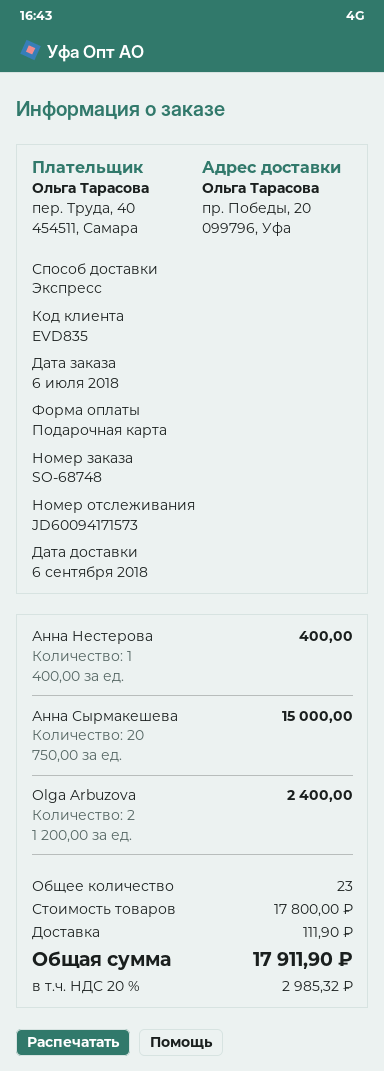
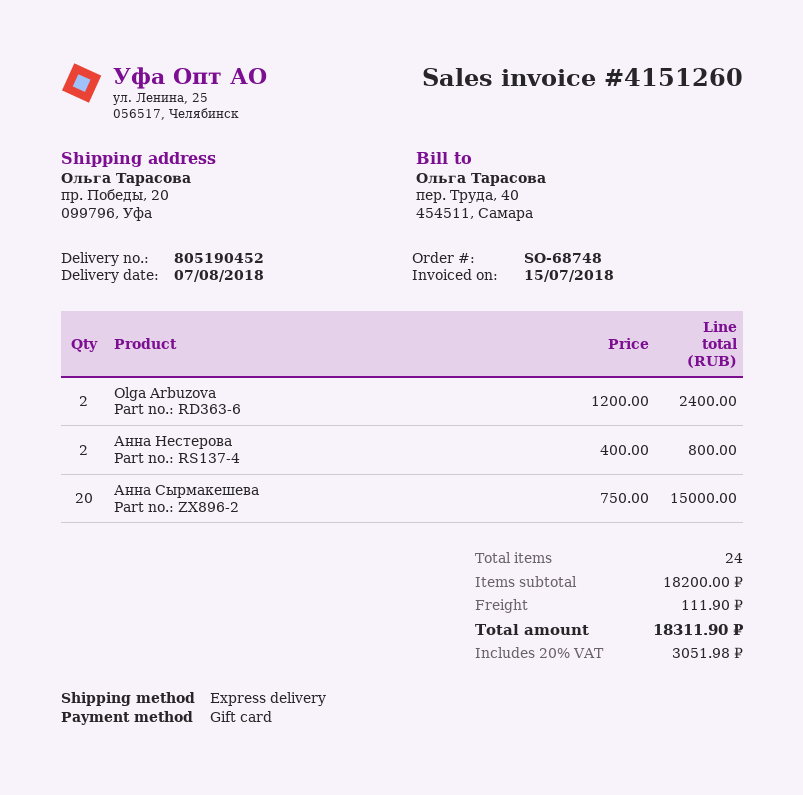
delivery date: 2018-09-06 -> 2018-08-07
Анна Нестерова: 1 x 400.00 = 400.00 -> 2 x 400.00 = 800.00
total quantity: 23 -> 24
subtotal: 17800.00 -> 18200.00
tax: 20% = 2985.32 -> 20% = 3051.98
total: 17911.90 -> 18311.90

